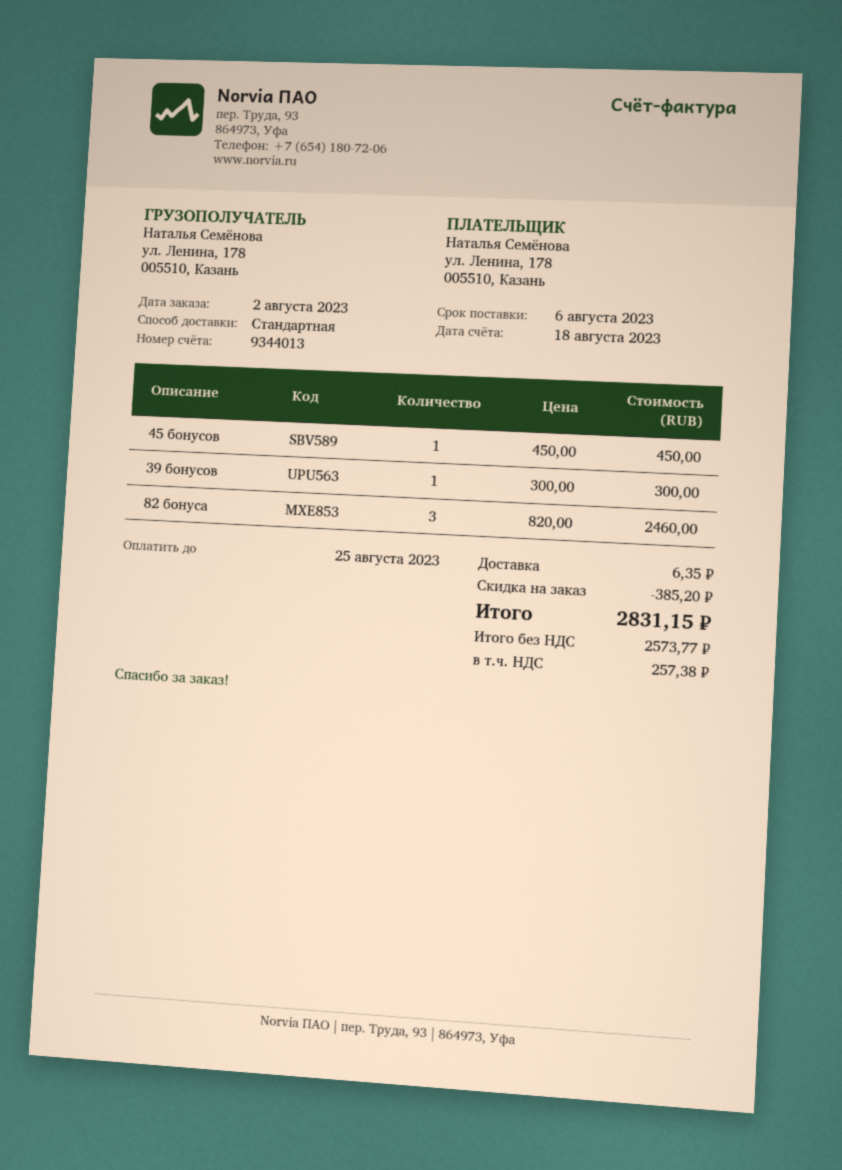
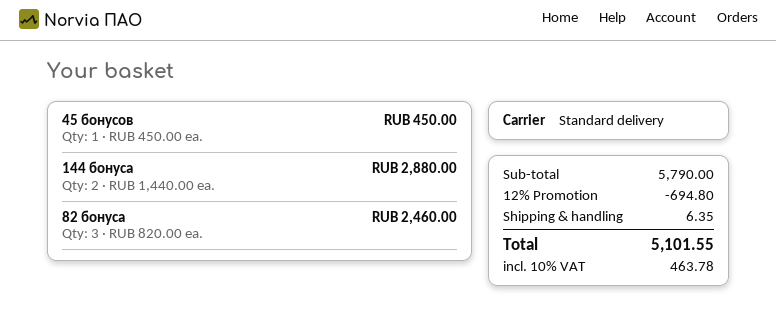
39 бонусов: 1 x 300.00 = 300.00 -> none
144 бонуса: none -> 2 x 1440.00 = 2880.00
discount: 385.20 -> 694.80
tax: 257.38 -> 463.78
total: 2831.15 -> 5101.55

